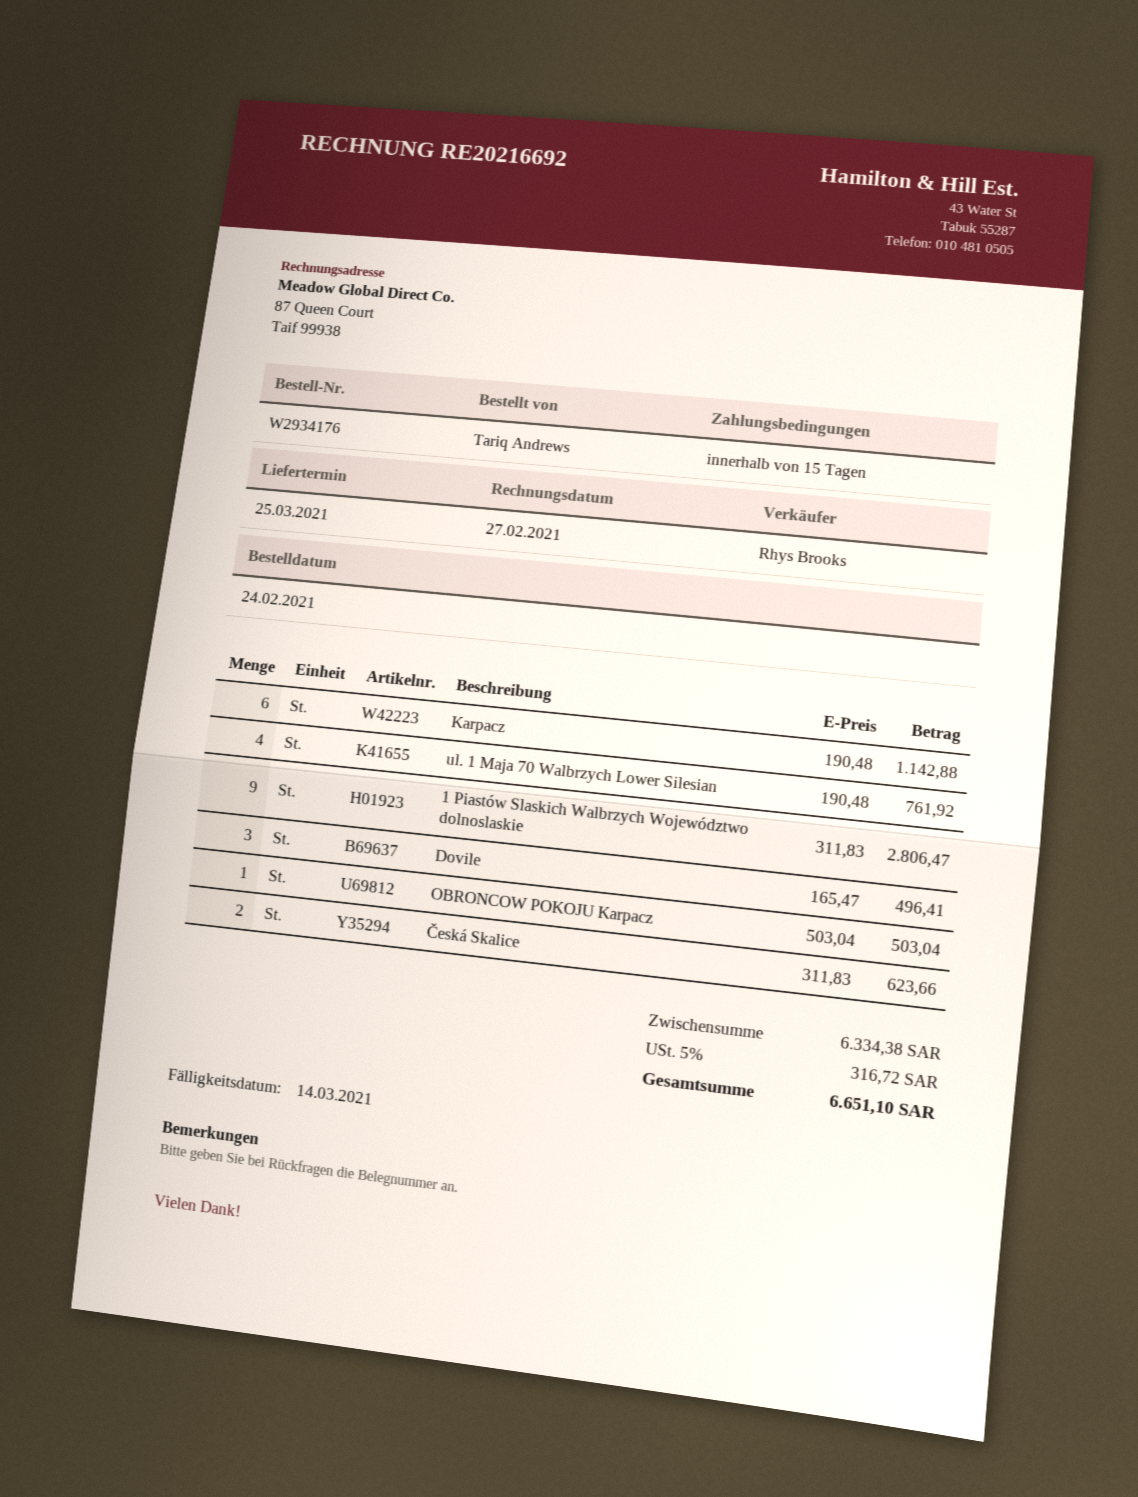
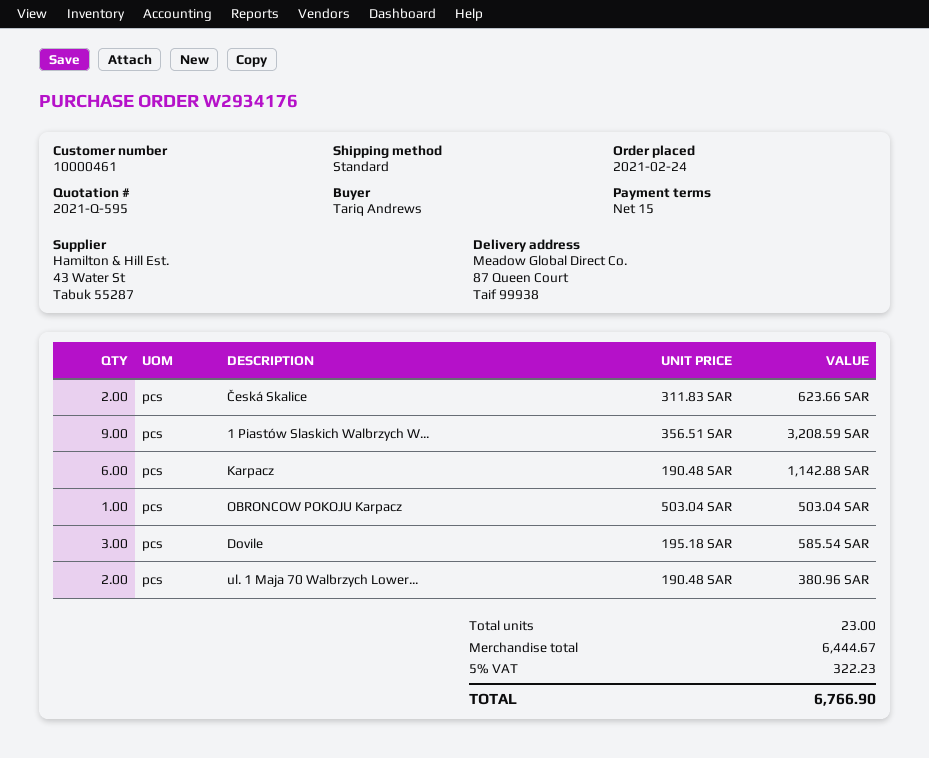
ul. 1 Maja 70 Walbrzych Lower Silesian: 4 x 190.48 = 761.92 -> 2 x 190.48 = 380.96
1 Piastów Slaskich Walbrzych Województwo dolnoslaskie: 9 x 311.83 = 2806.47 -> 9 x 356.51 = 3208.59
Dovile: 3 x 165.47 = 496.41 -> 3 x 195.18 = 585.54
subtotal: 6334.38 -> 6444.67
tax: 5% = 316.72 -> 5% = 322.23
total: 6651.10 -> 6766.90

